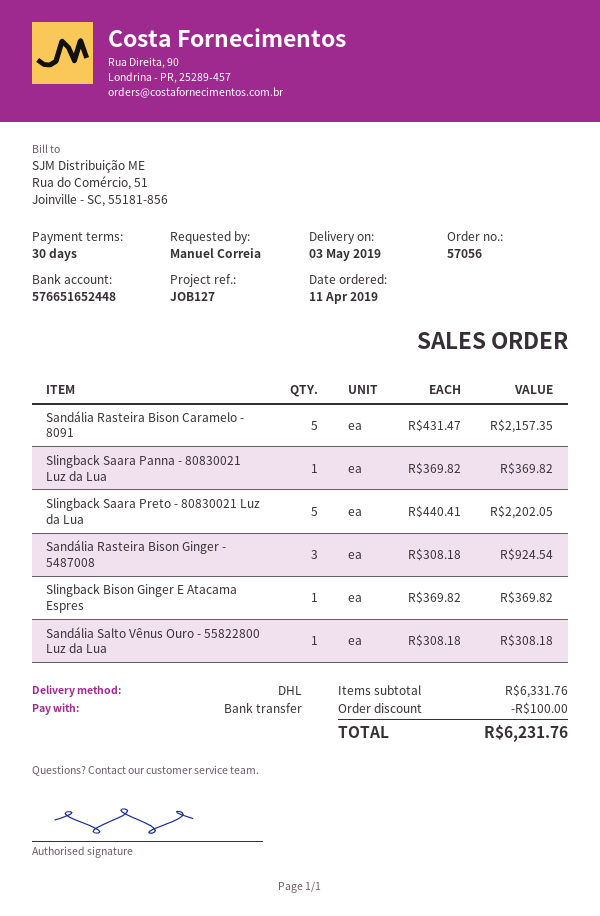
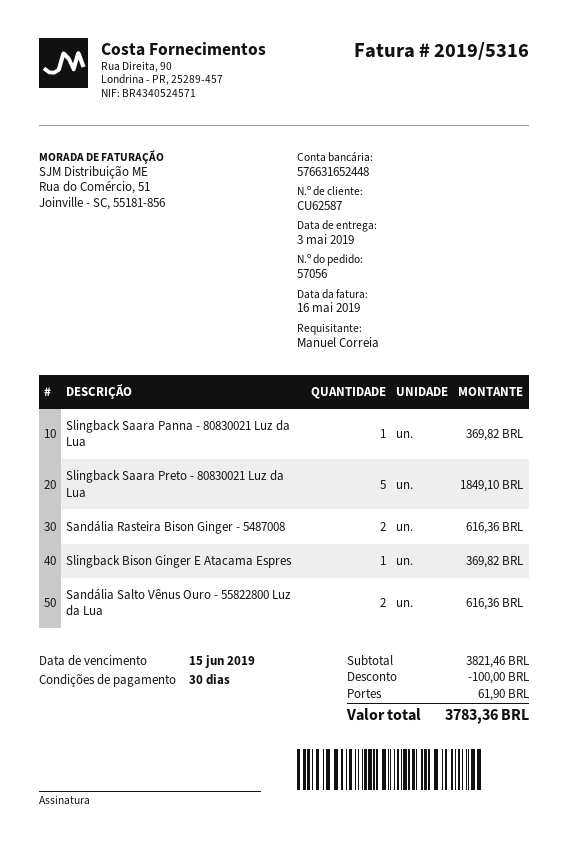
bank account: 576651652448 -> 576631652448
Sandália Rasteira Bison Caramelo - 8091: 5 for 2157.35 -> none
Slingback Saara Preto - 80830021 Luz da Lua: 5 for 2202.05 -> 5 for 1849.10
Sandália Rasteira Bison Ginger - 5487008: 3 for 924.54 -> 2 for 616.36
Sandália Salto Vênus Ouro - 55822800 Luz da Lua: 1 for 308.18 -> 2 for 616.36
subtotal: 6331.76 -> 3821.46
shipping: none -> 61.90
total: 6231.76 -> 3783.36

